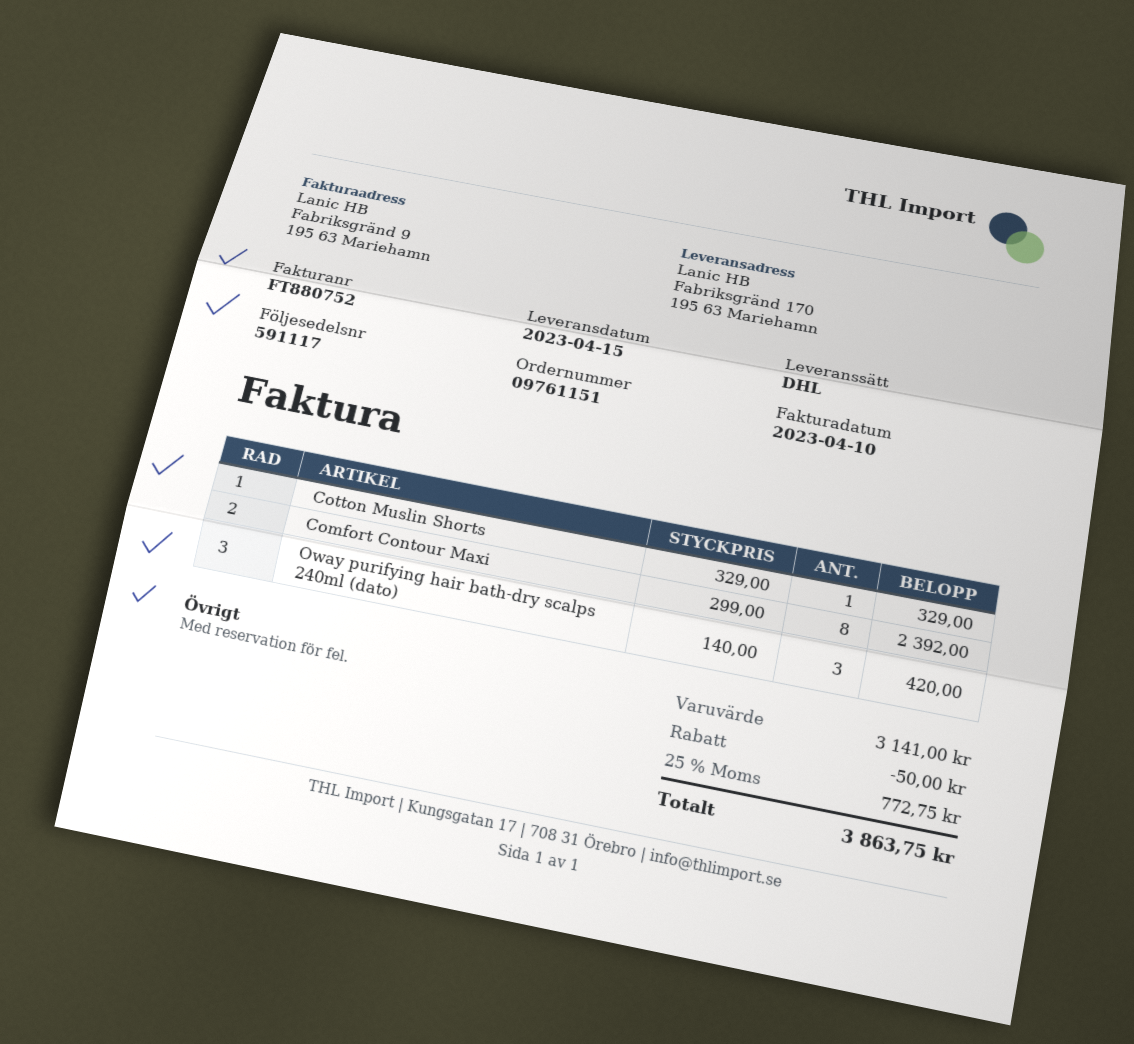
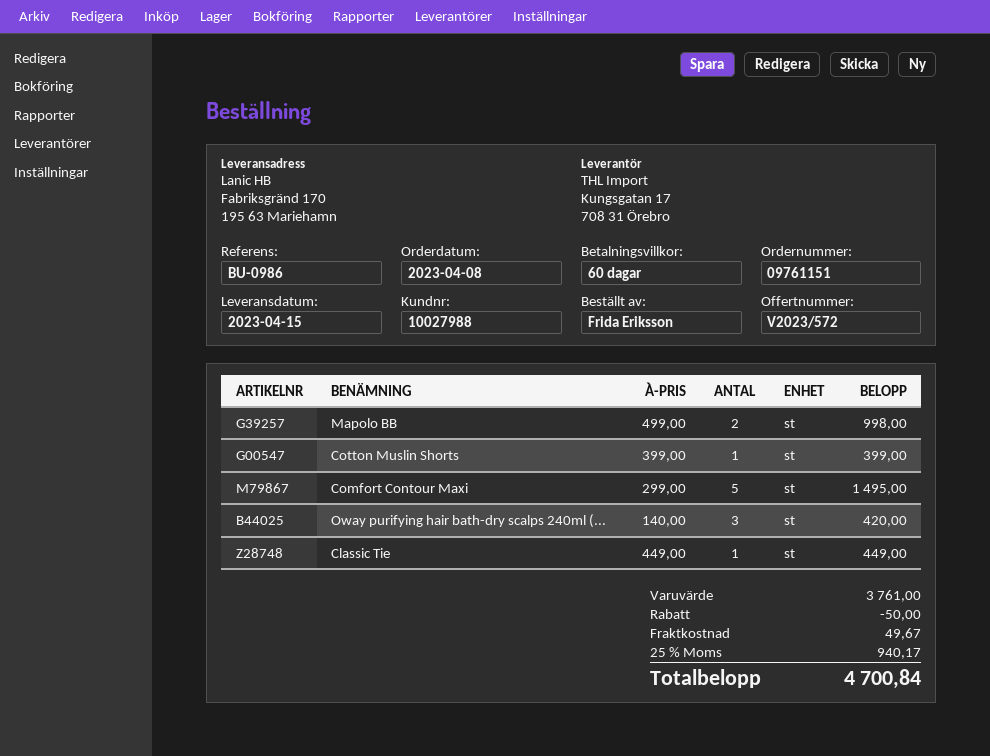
Cotton Muslin Shorts: 1 x 329.00 = 329.00 -> 1 x 399.00 = 399.00
Comfort Contour Maxi: 8 x 299.00 = 2392.00 -> 5 x 299.00 = 1495.00
Mapolo BB: none -> 2 x 499.00 = 998.00
Classic Tie: none -> 1 x 449.00 = 449.00
subtotal: 3141.00 -> 3761.00
shipping: none -> 49.67
tax: 25% = 772.75 -> 25% = 940.17
total: 3863.75 -> 4700.84

